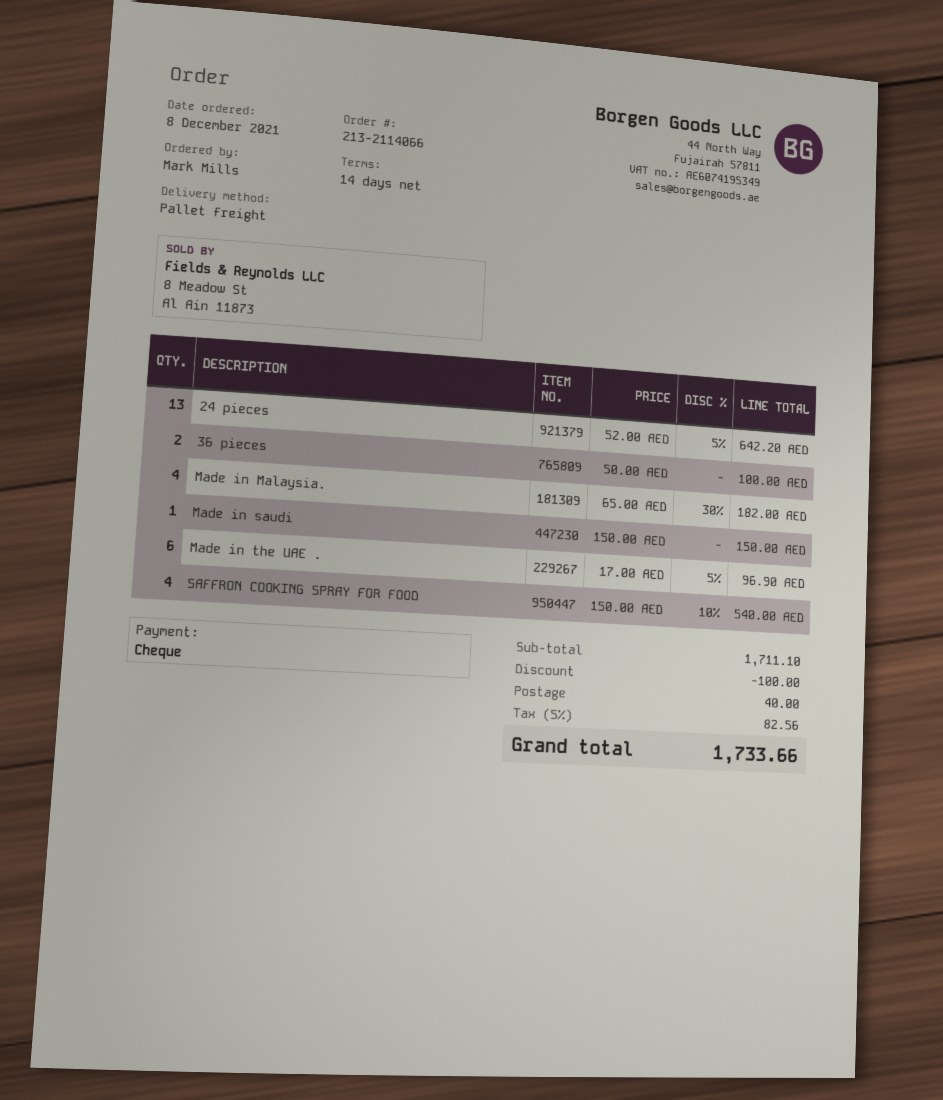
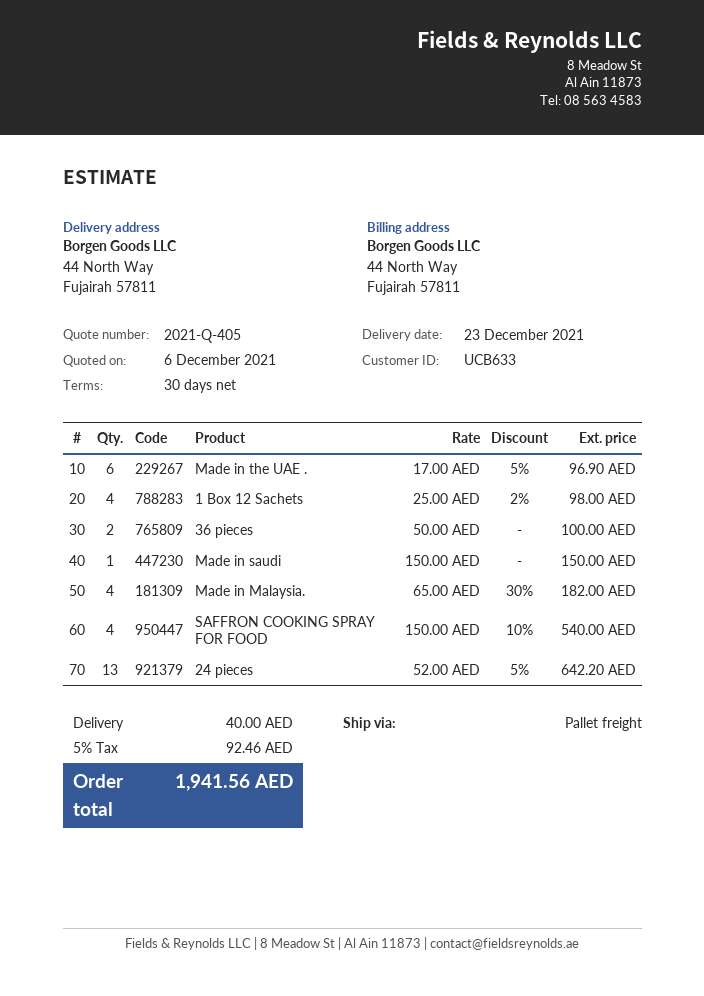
payment terms: 14 days -> 30 days
1 Box 12 Sachets: none -> 4 x 25.00 - 2% = 98.00
discount: 100.00 -> none
tax: 5% = 82.56 -> 5% = 92.46
total: 1733.66 -> 1941.56

